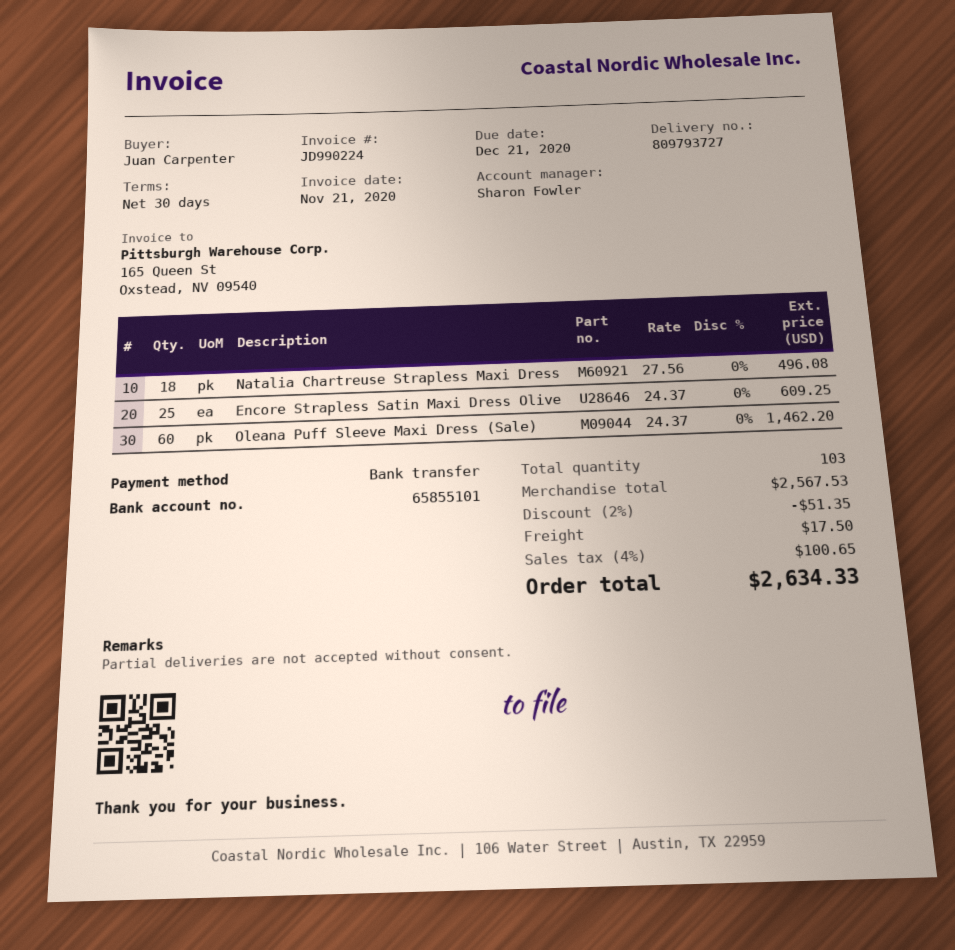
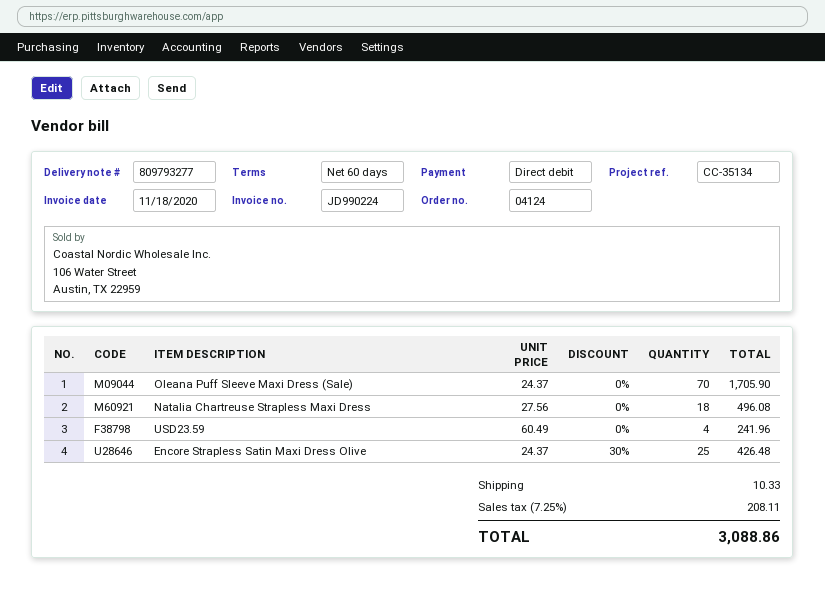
delivery note number: 809793727 -> 809793277
invoice date: 2020-11-21 -> 2020-11-18
payment terms: 30 days -> 60 days
payment method: bank transfer -> direct debit
Encore Strapless Satin Maxi Dress Olive: 25 x 24.37 = 609.25 -> 25 x 24.37 - 30% = 426.48
Oleana Puff Sleeve Maxi Dress (Sale): 60 x 24.37 = 1462.20 -> 70 x 24.37 = 1705.90
USD23.59: none -> 4 x 60.49 = 241.96
discount: 2% = 51.35 -> none
shipping: 17.50 -> 10.33
tax: 4% = 100.65 -> 7.25% = 208.11
total: 2634.33 -> 3088.86

